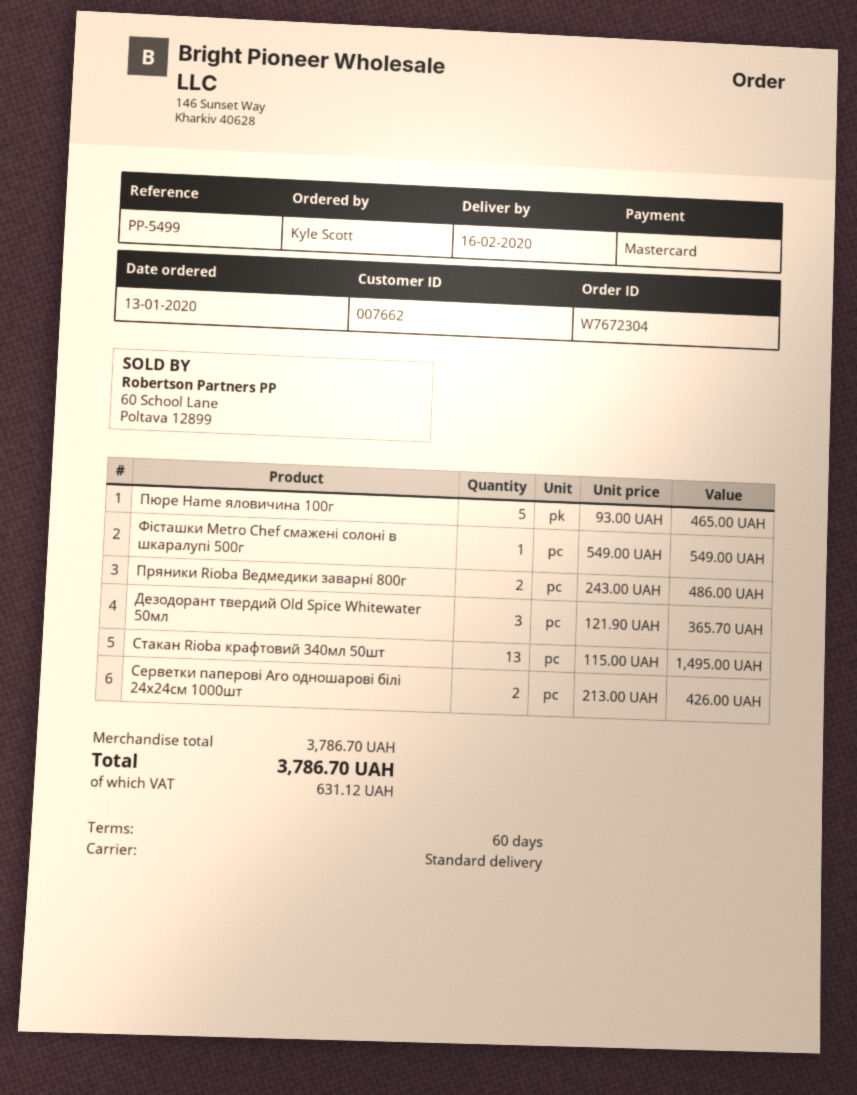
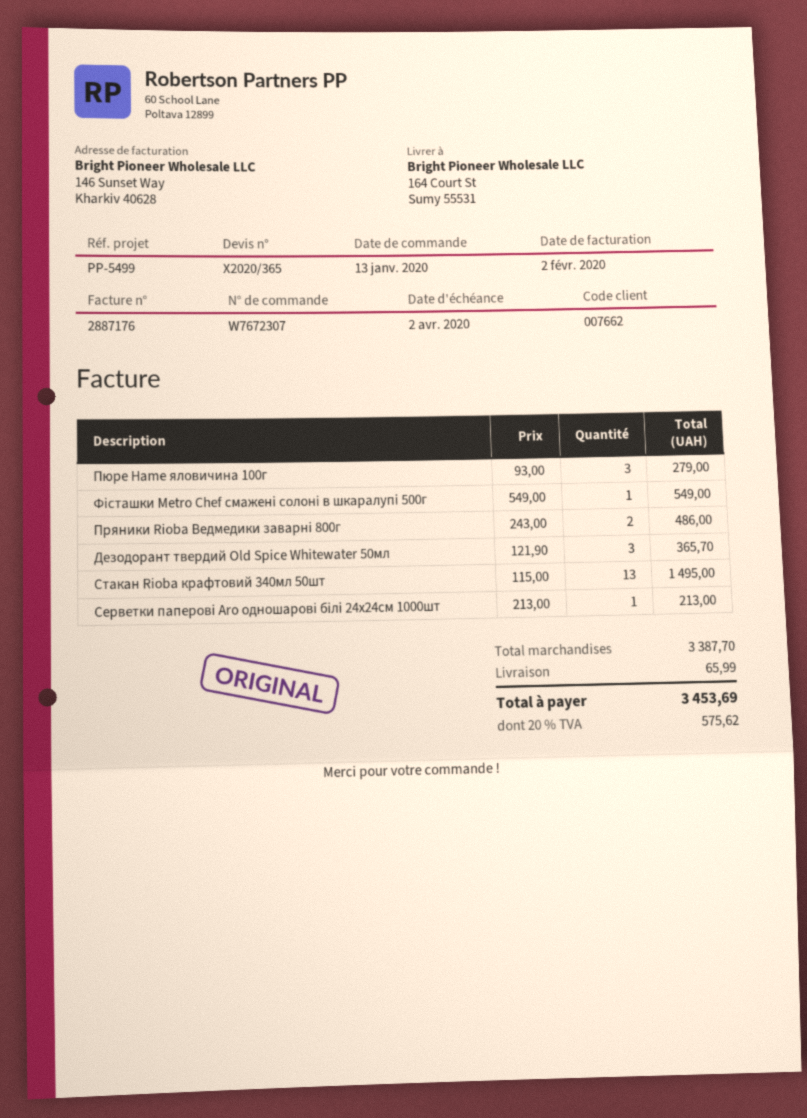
order number: W7672304 -> W7672307
Пюре Hame яловичина 100г: 5 x 93.00 = 465.00 -> 3 x 93.00 = 279.00
Серветки паперові Aro одношарові білі 24х24см 1000шт: 2 x 213.00 = 426.00 -> 1 x 213.00 = 213.00
subtotal: 3786.70 -> 3387.70
shipping: none -> 65.99
tax: 631.12 -> 575.62
total: 3786.70 -> 3453.69

